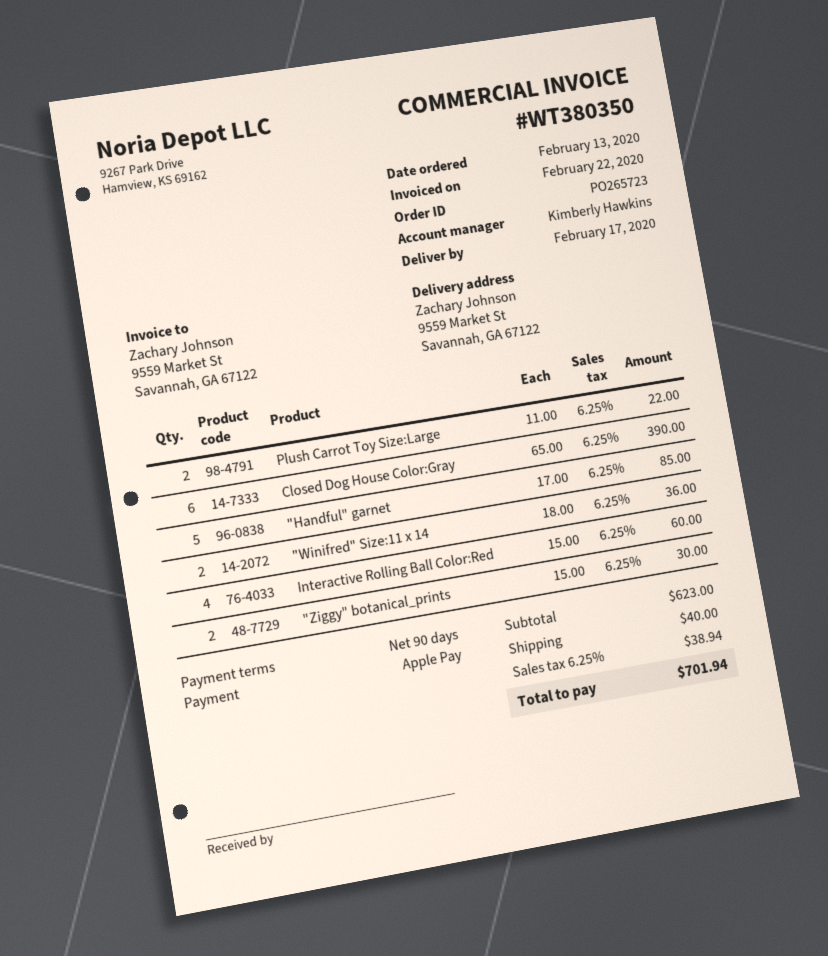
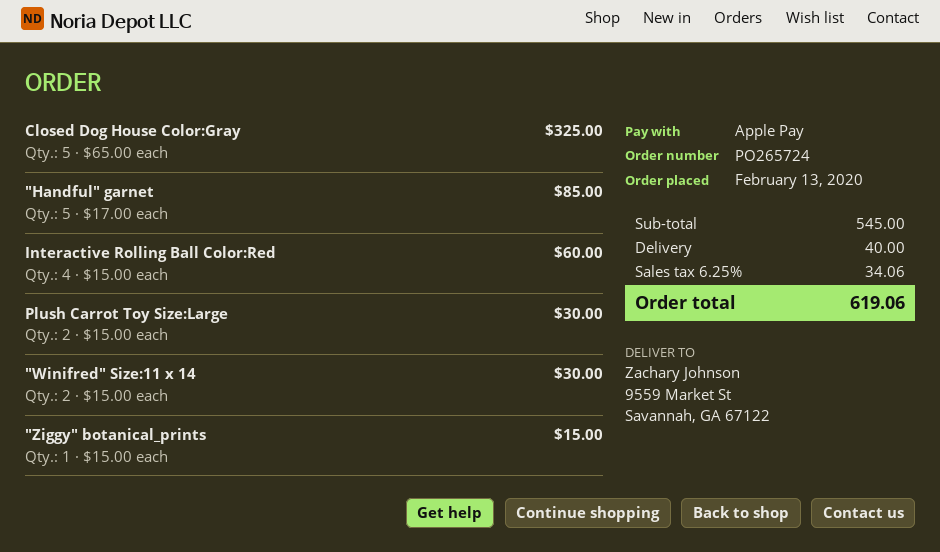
order number: PO265723 -> PO265724
Plush Carrot Toy Size:Large: 2 x 11.00 = 22.00 -> 2 x 15.00 = 30.00
Closed Dog House Color:Gray: 6 x 65.00 = 390.00 -> 5 x 65.00 = 325.00
"Winifred" Size:11 x 14: 2 x 18.00 = 36.00 -> 2 x 15.00 = 30.00
"Ziggy" botanical_prints: 2 x 15.00 = 30.00 -> 1 x 15.00 = 15.00
subtotal: 623.00 -> 545.00
tax: 6.25% = 38.94 -> 6.25% = 34.06
total: 701.94 -> 619.06

